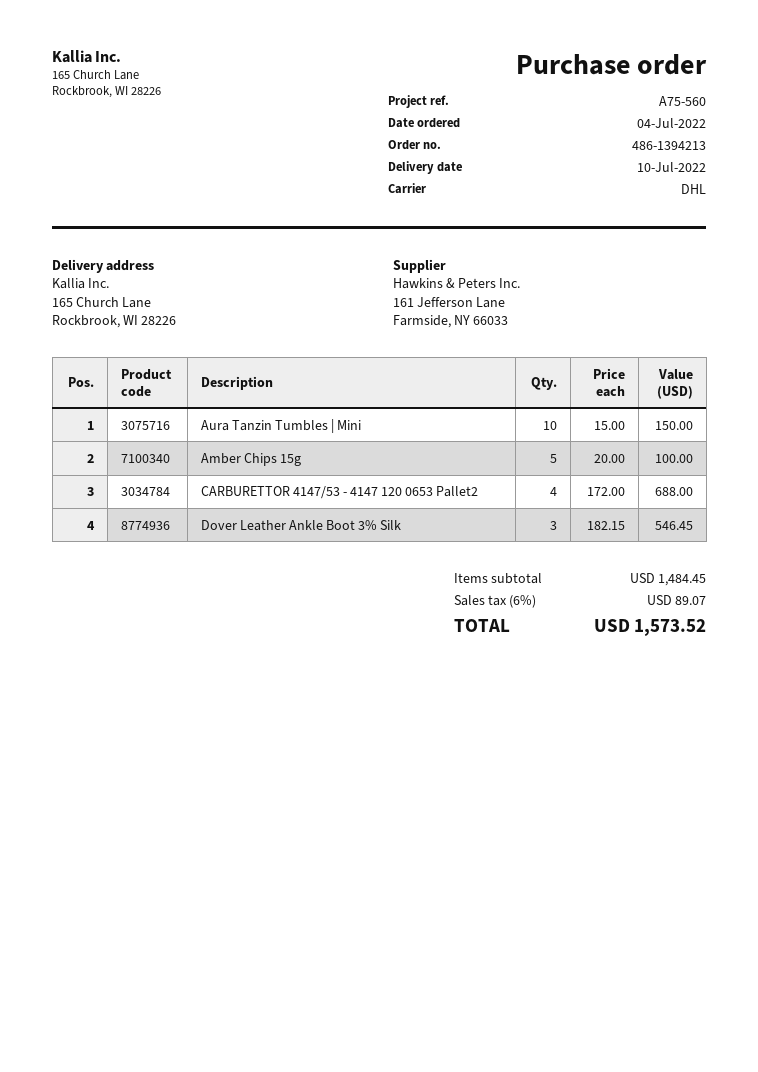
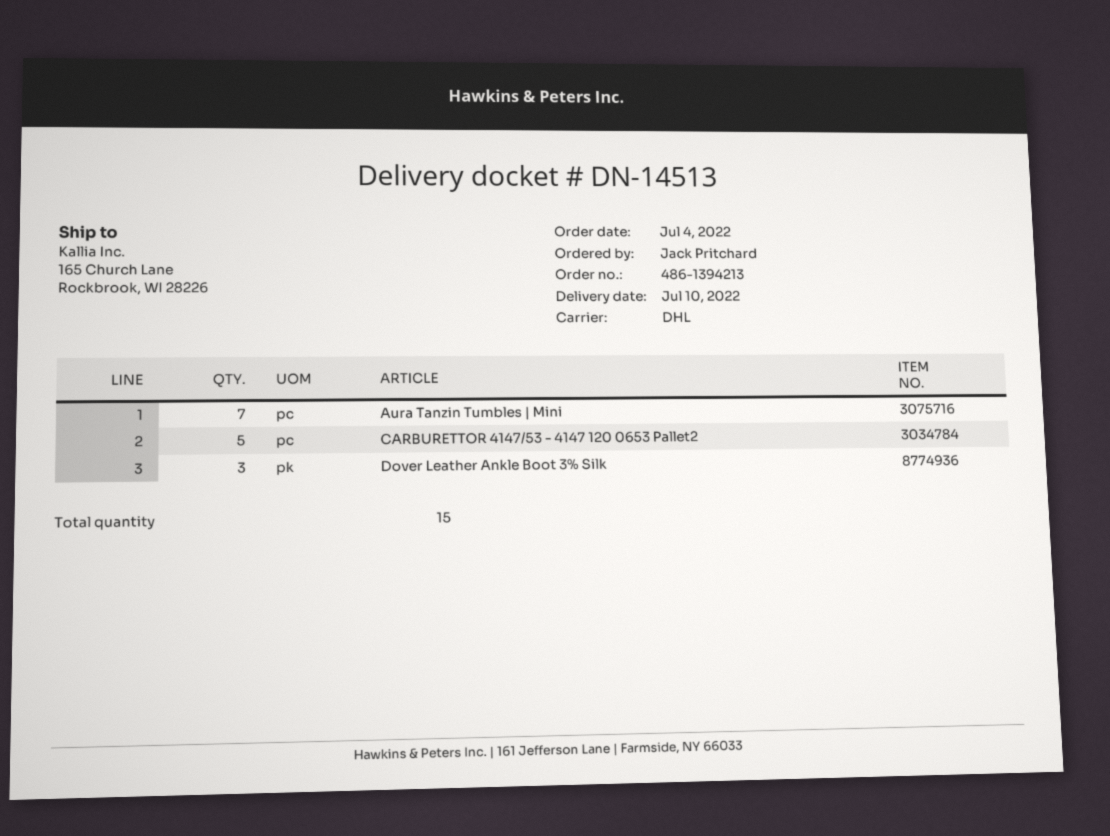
Aura Tanzin Tumbles | Mini: 10 -> 7
Amber Chips 15g: 5 -> none
CARBURETTOR 4147/53 - 4147 120 0653 Pallet2: 4 -> 5

